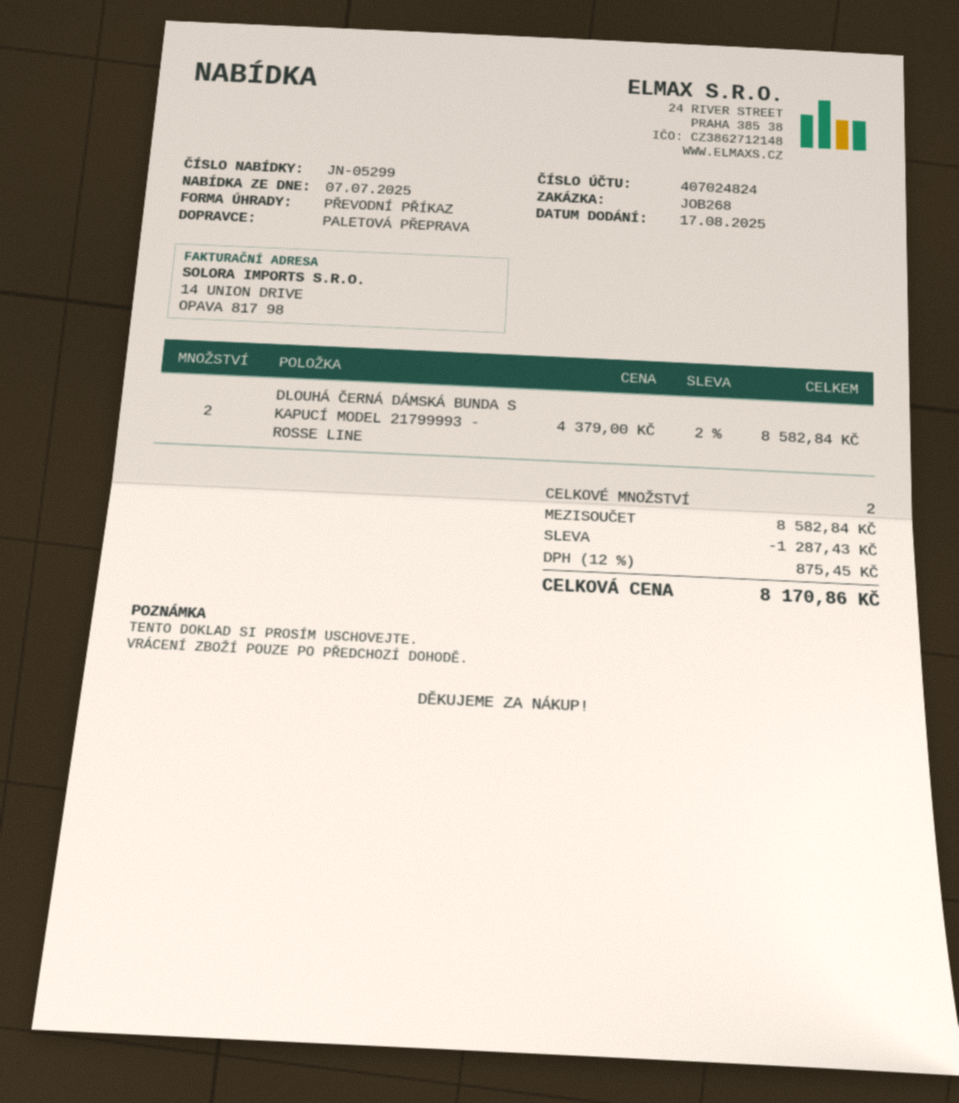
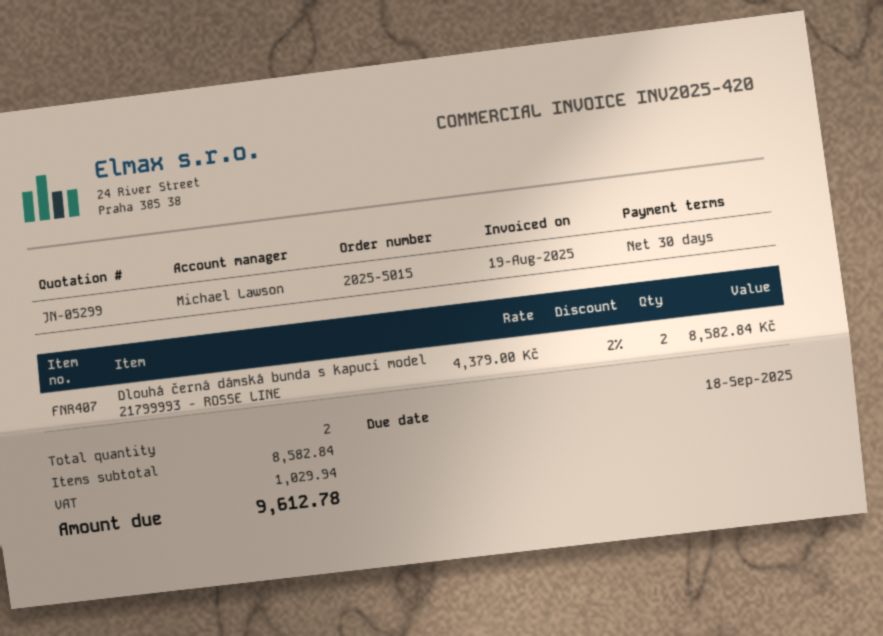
discount: 1287.43 -> none
tax: 875.45 -> 1029.94
total: 8170.86 -> 9612.78

